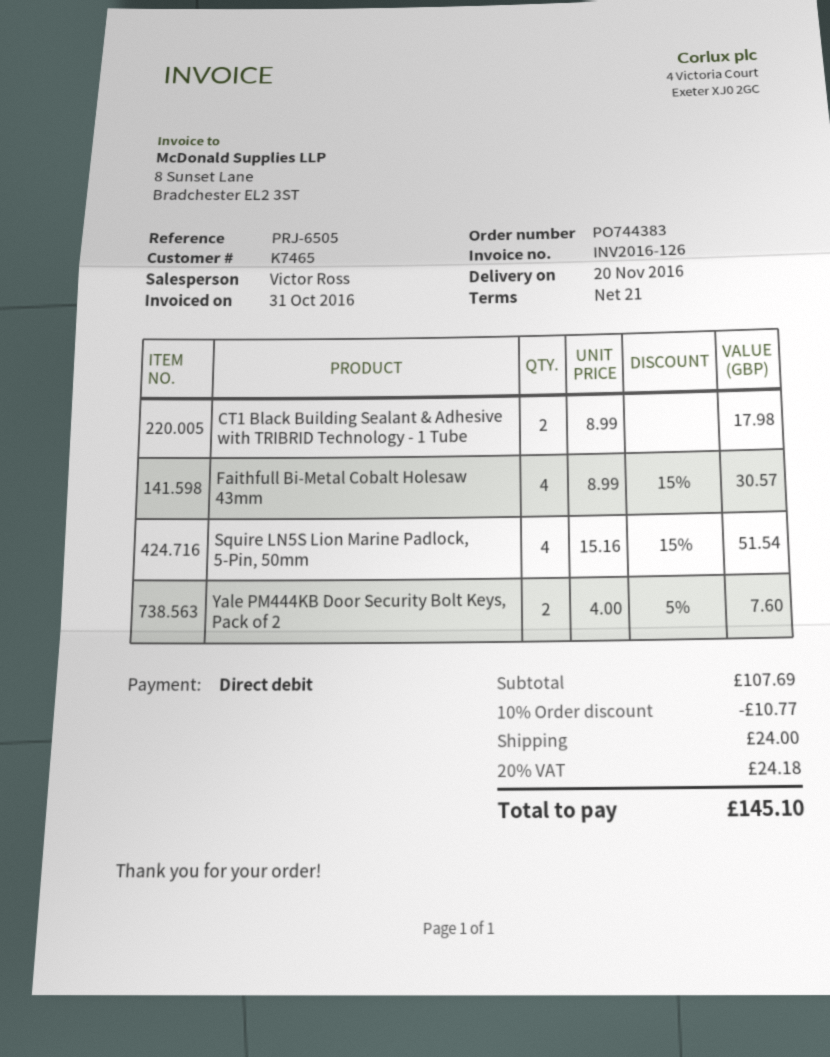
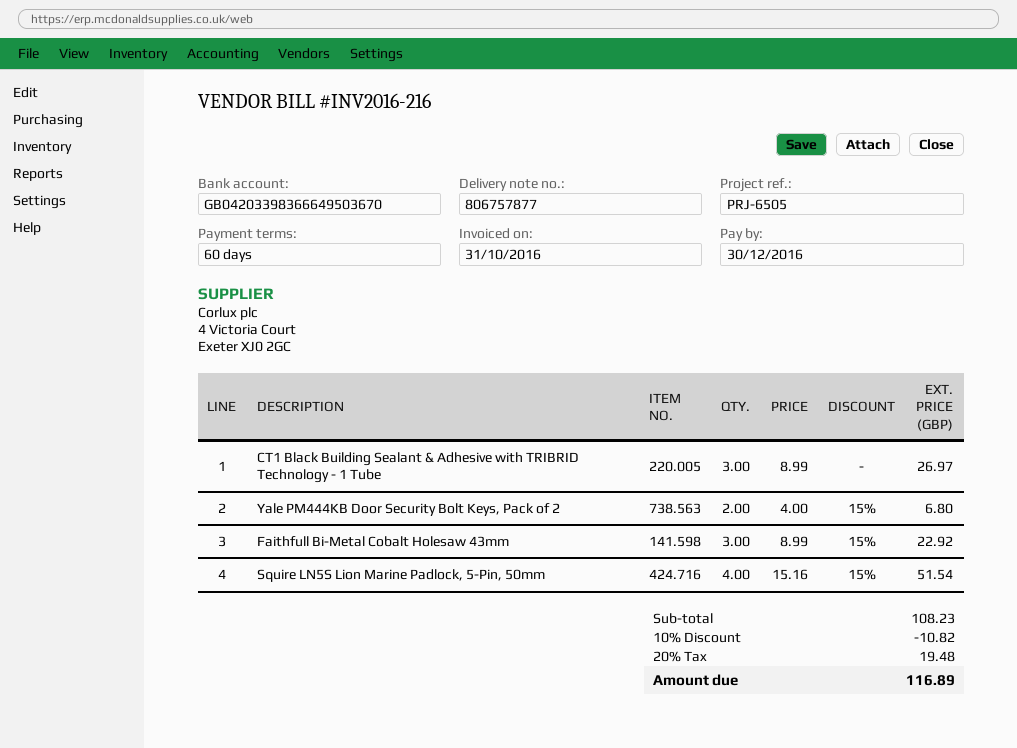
invoice number: INV2016-126 -> INV2016-216
payment terms: 21 days -> 60 days
CT1 Black Building Sealant & Adhesive with TRIBRID Technology - 1 Tube: 2 x 8.99 = 17.98 -> 3 x 8.99 = 26.97
Faithfull Bi-Metal Cobalt Holesaw 43mm: 4 x 8.99 - 15% = 30.57 -> 3 x 8.99 - 15% = 22.92
Yale PM444KB Door Security Bolt Keys, Pack of 2: 2 x 4.00 - 5% = 7.60 -> 2 x 4.00 - 15% = 6.80
subtotal: 107.69 -> 108.23
discount: 10% = 10.77 -> 10% = 10.82
shipping: 24.00 -> none
tax: 20% = 24.18 -> 20% = 19.48
total: 145.10 -> 116.89

